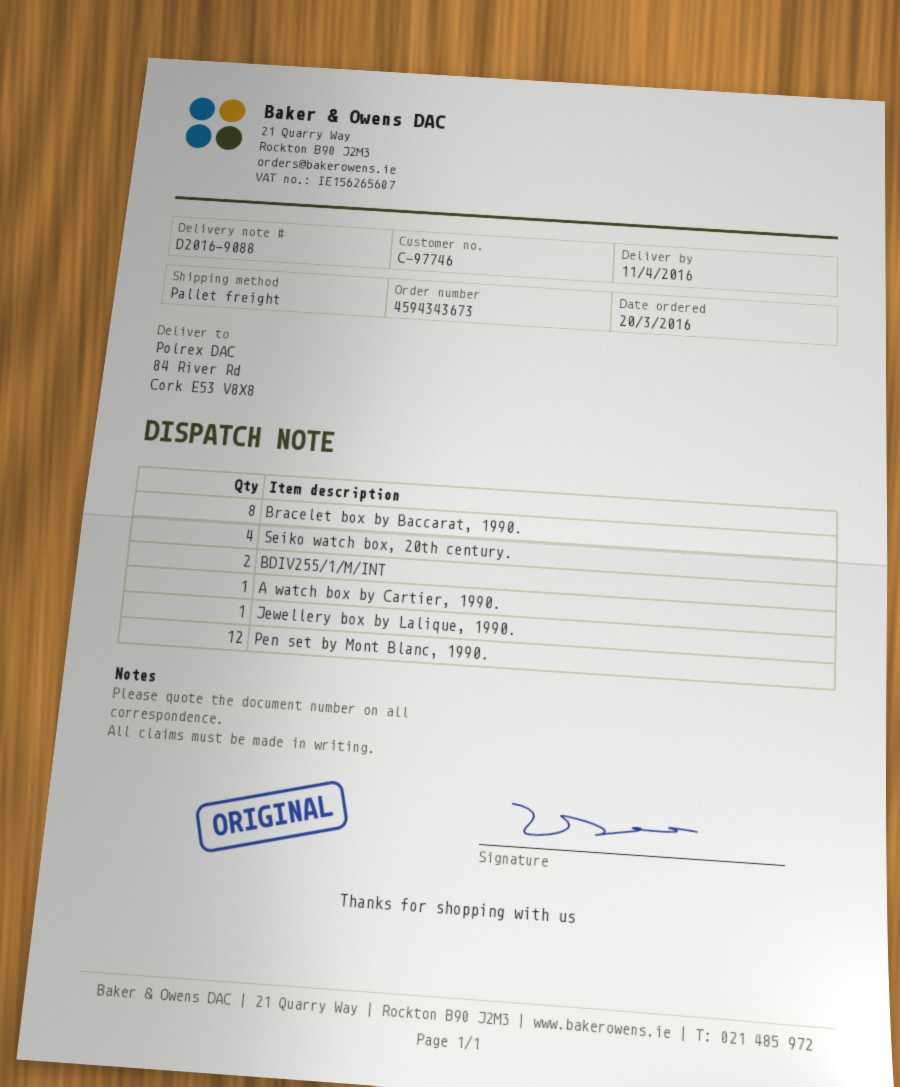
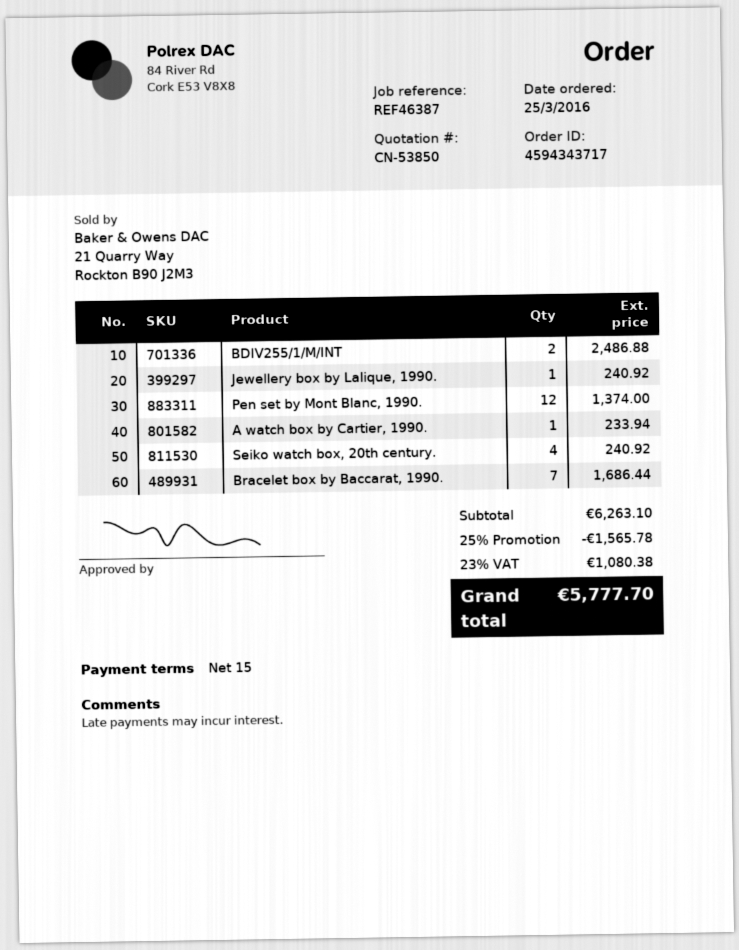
order number: 4594343673 -> 4594343717
order date: 2016-03-20 -> 2016-03-25
Bracelet box by Baccarat, 1990.: 8 -> 7

